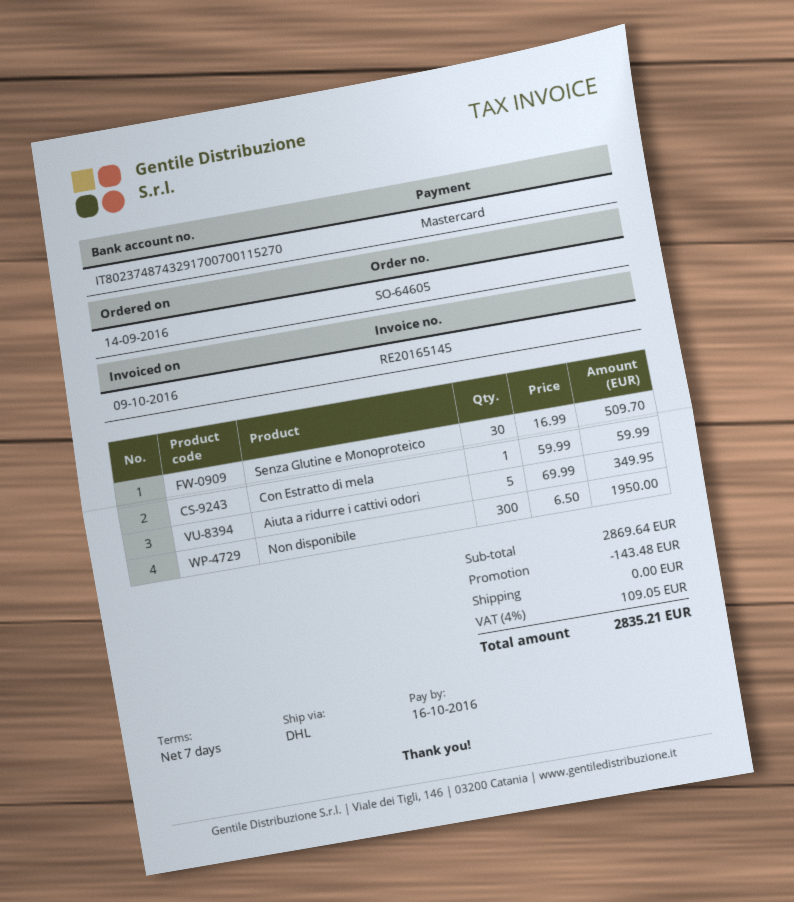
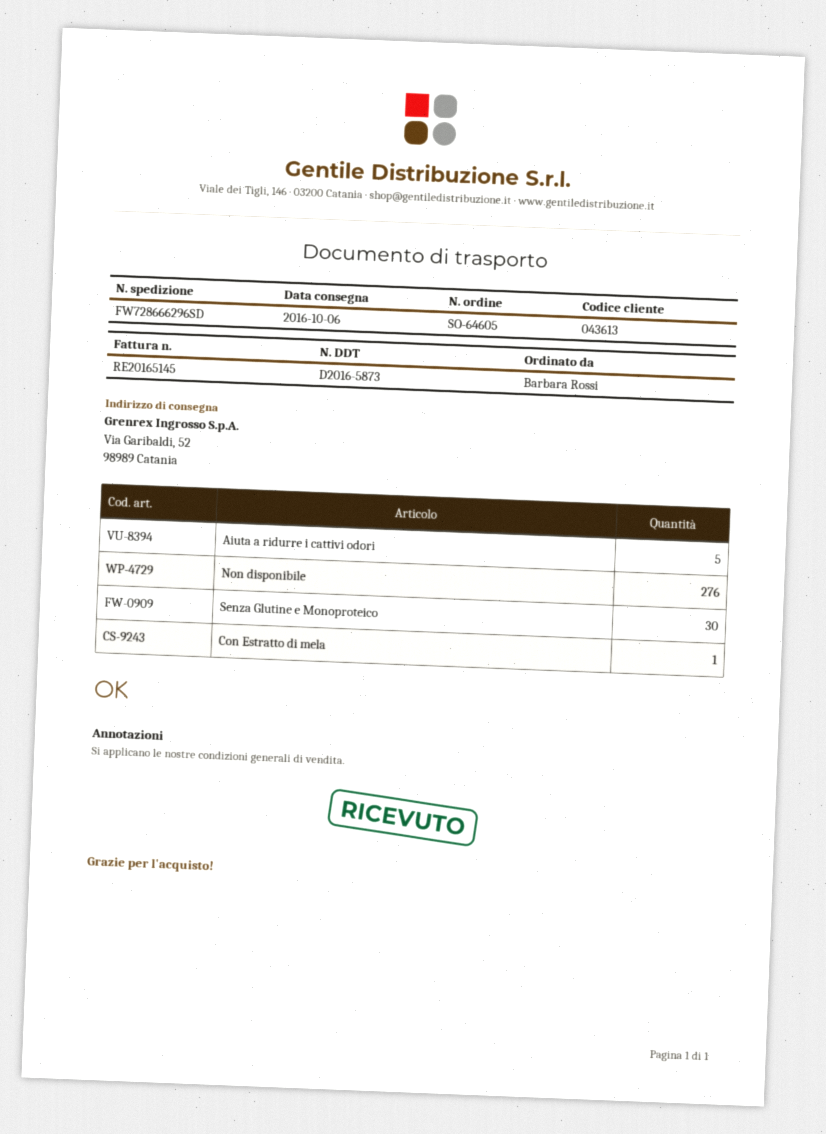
Non disponibile: 300 -> 276

